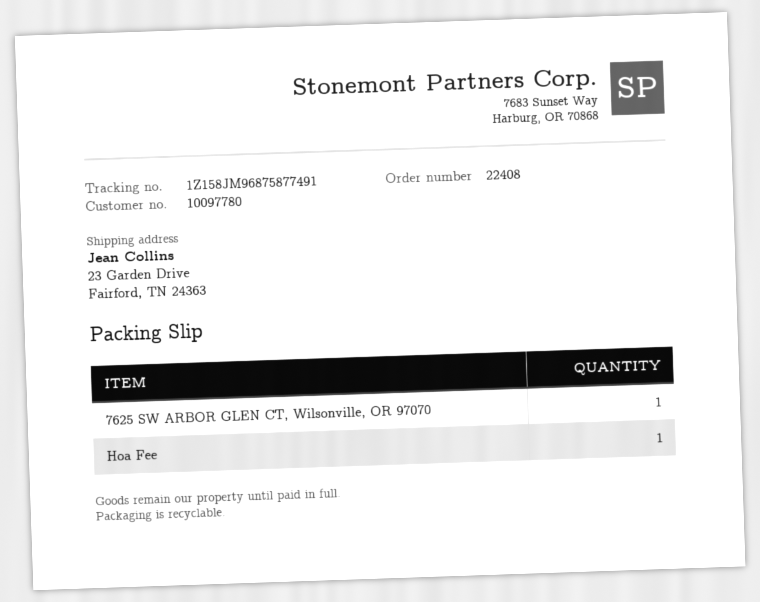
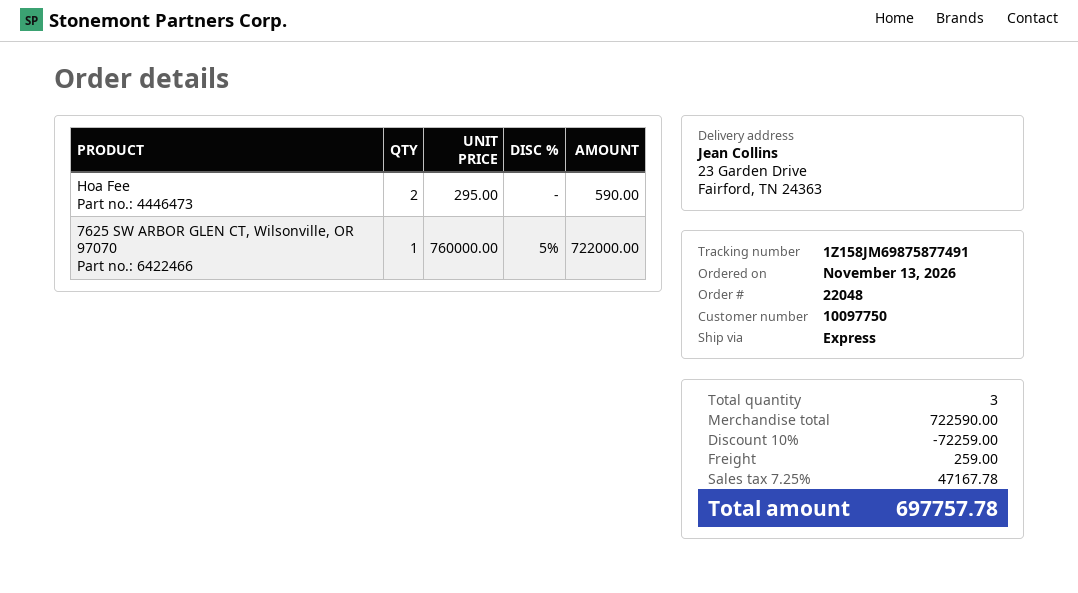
order number: 22408 -> 22048
customer number: 10097780 -> 10097750
tracking number: 1Z158JM96875877491 -> 1Z158JM69875877491
Hoa Fee: 1 -> 2

